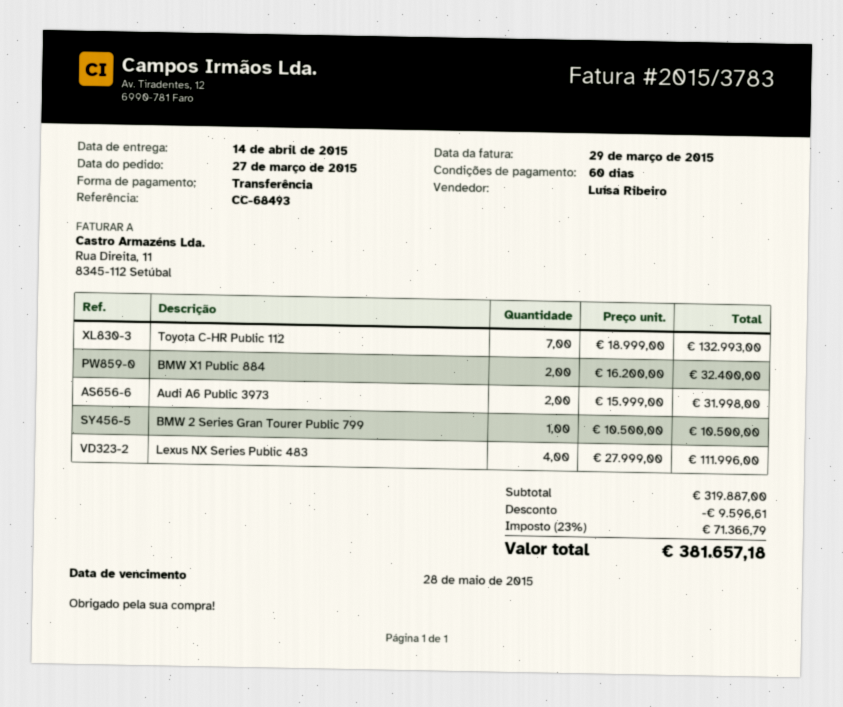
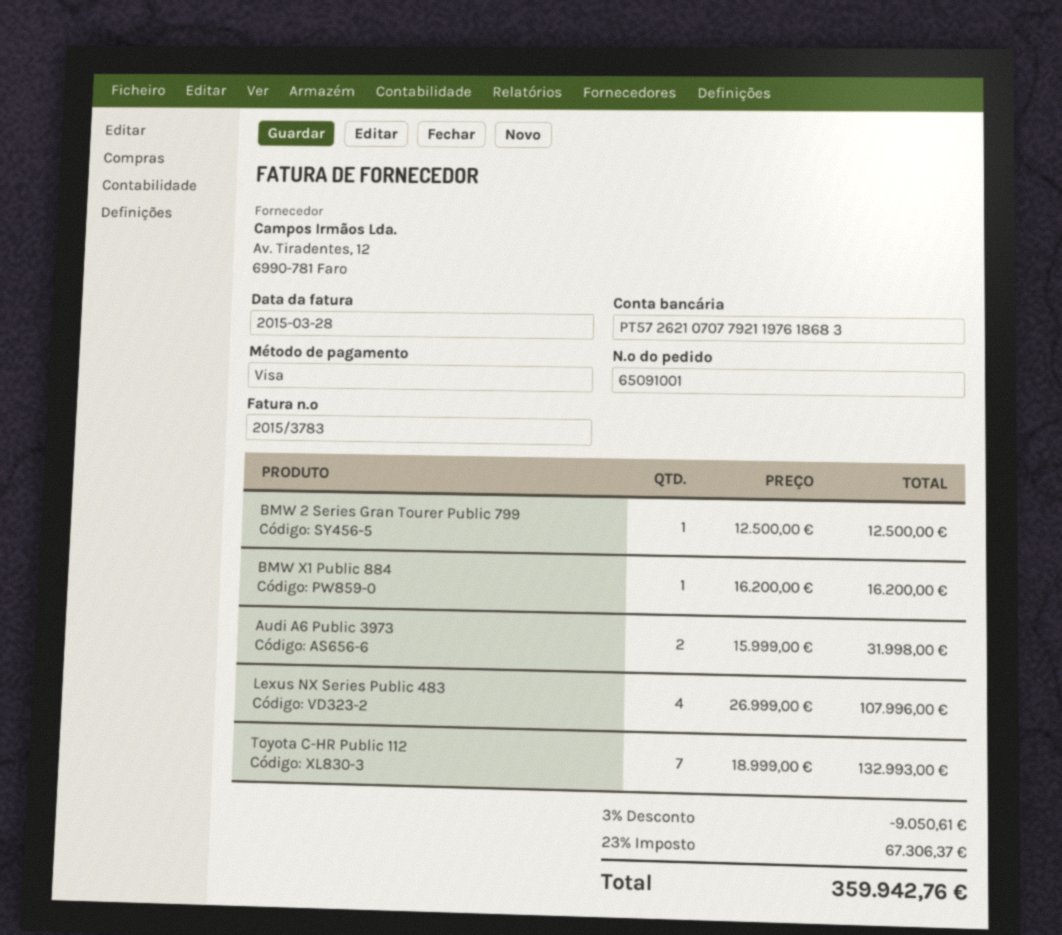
invoice date: 2015-03-29 -> 2015-03-28
payment method: bank transfer -> Visa
BMW X1 Public 884: 2 x 16200.00 = 32400.00 -> 1 x 16200.00 = 16200.00
BMW 2 Series Gran Tourer Public 799: 1 x 10500.00 = 10500.00 -> 1 x 12500.00 = 12500.00
Lexus NX Series Public 483: 4 x 27999.00 = 111996.00 -> 4 x 26999.00 = 107996.00
discount: 9596.61 -> 9050.61
tax: 23% = 71366.79 -> 23% = 67306.37
total: 381657.18 -> 359942.76

